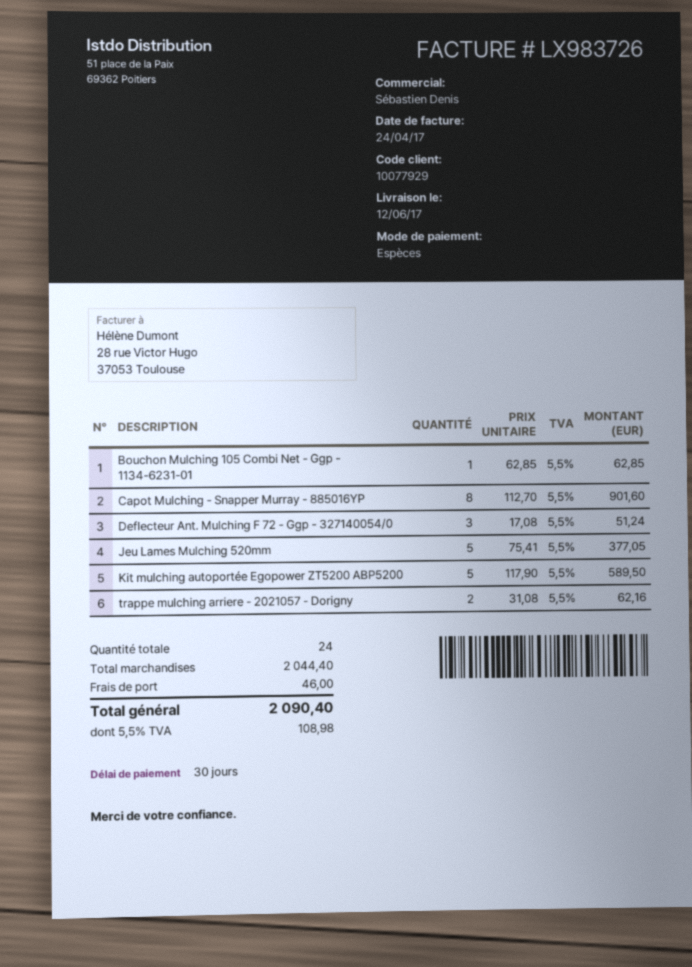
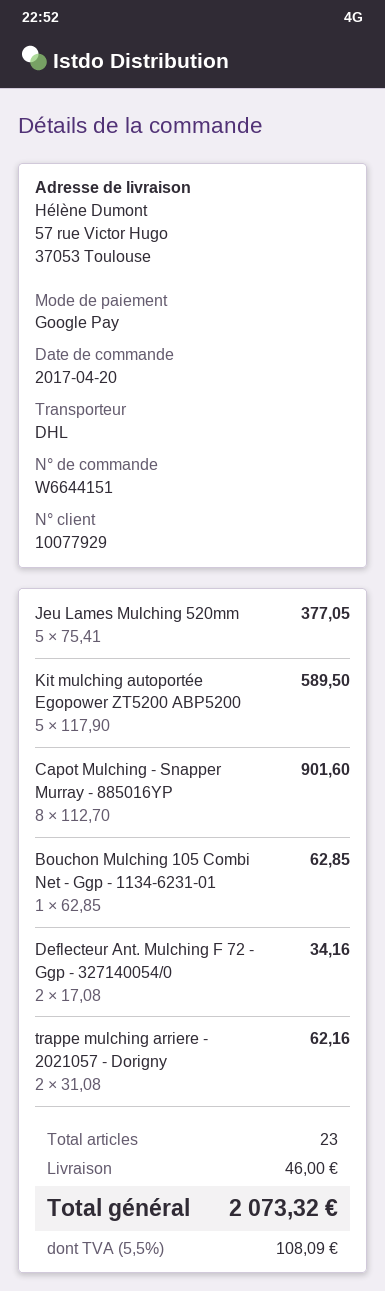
payment method: cash -> Google Pay
Deflecteur Ant. Mulching F 72 - Ggp - 327140054/0: 3 x 17.08 = 51.24 -> 2 x 17.08 = 34.16
total quantity: 24 -> 23
tax: 5.5% = 108.98 -> 5.5% = 108.09
total: 2090.40 -> 2073.32

